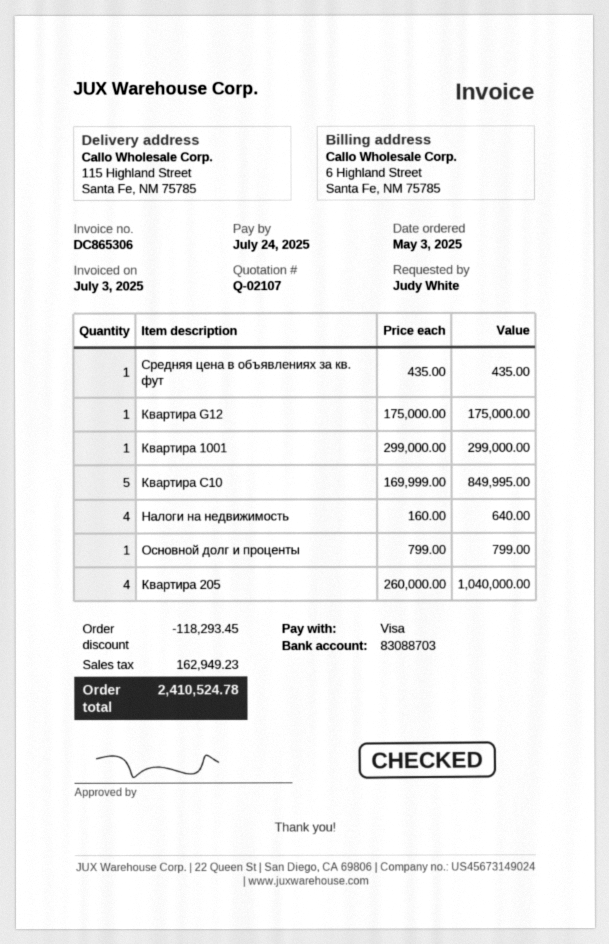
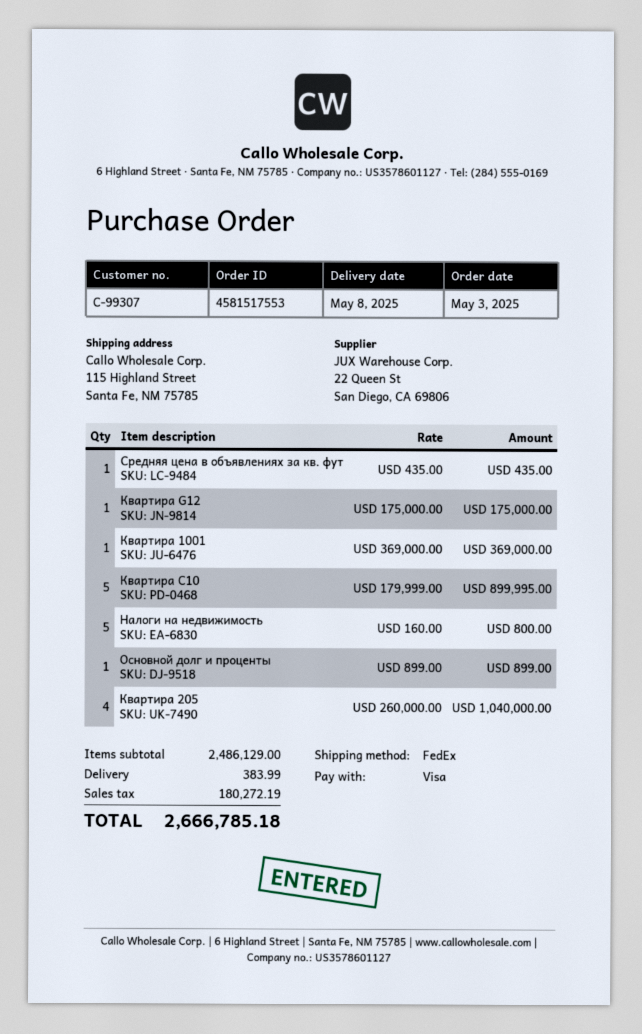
Квартира 1001: 1 x 299000.00 = 299000.00 -> 1 x 369000.00 = 369000.00
Квартира C10: 5 x 169999.00 = 849995.00 -> 5 x 179999.00 = 899995.00
Налоги на недвижимость: 4 x 160.00 = 640.00 -> 5 x 160.00 = 800.00
Основной долг и проценты: 1 x 799.00 = 799.00 -> 1 x 899.00 = 899.00
discount: 118293.45 -> none
shipping: none -> 383.99
tax: 162949.23 -> 180272.19
total: 2410524.78 -> 2666785.18

